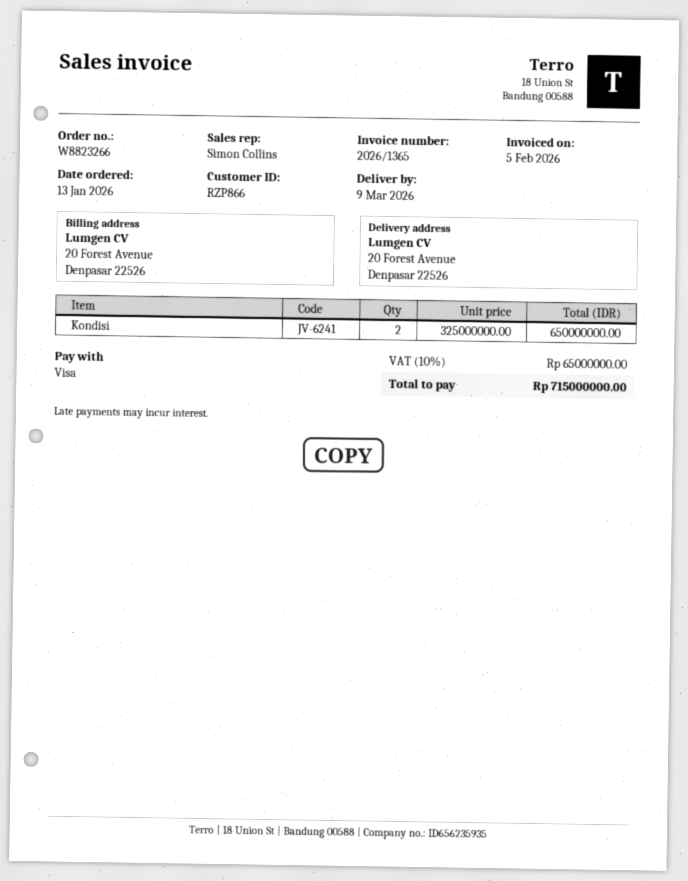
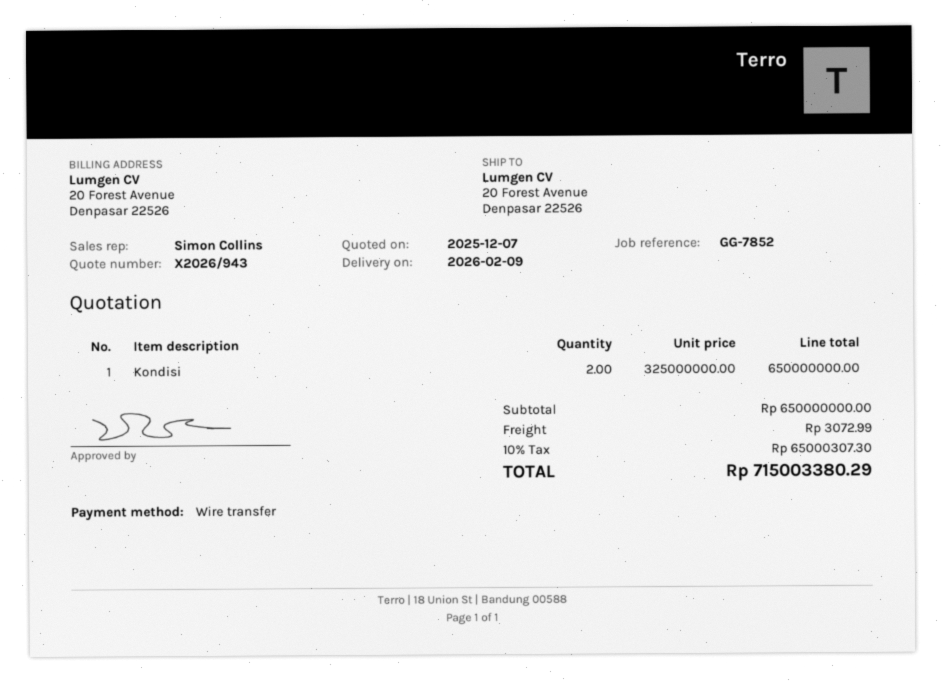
delivery date: 2026-03-09 -> 2026-02-09
payment method: Visa -> bank transfer
shipping: none -> 3072.99
tax: 10% = 65000000.00 -> 10% = 65000307.30
total: 715000000.00 -> 715003380.29

